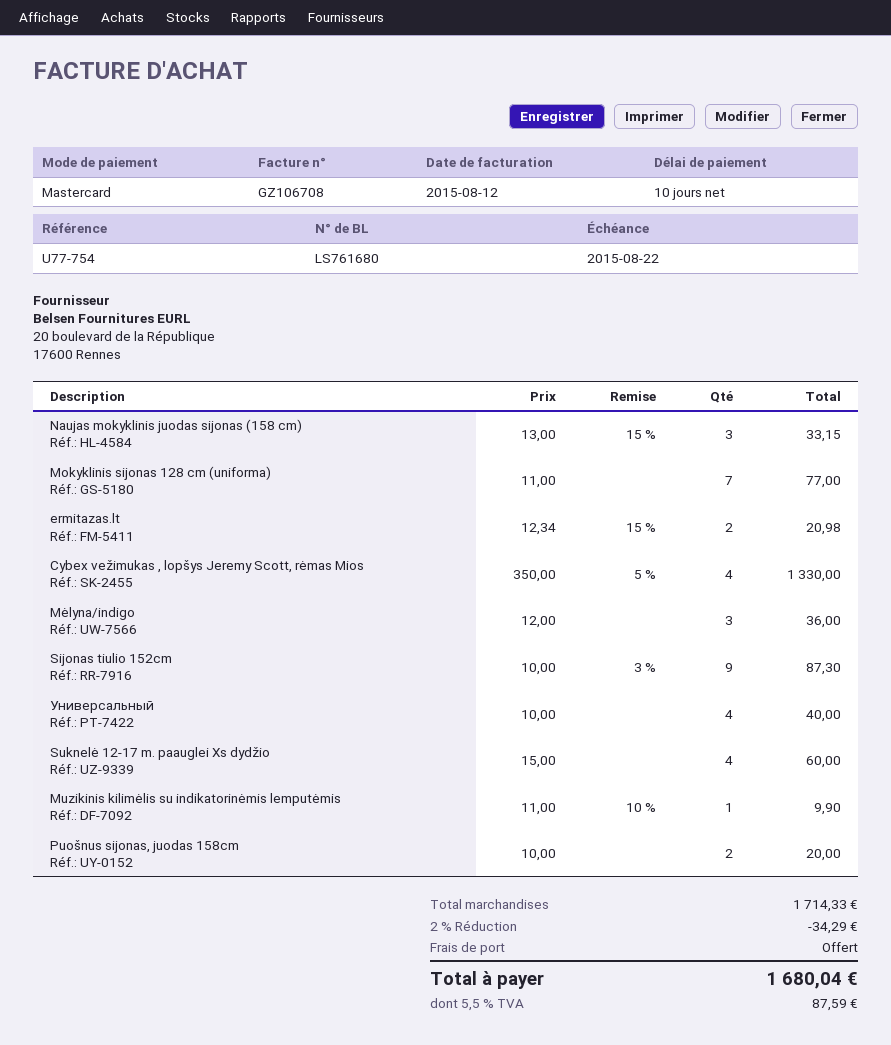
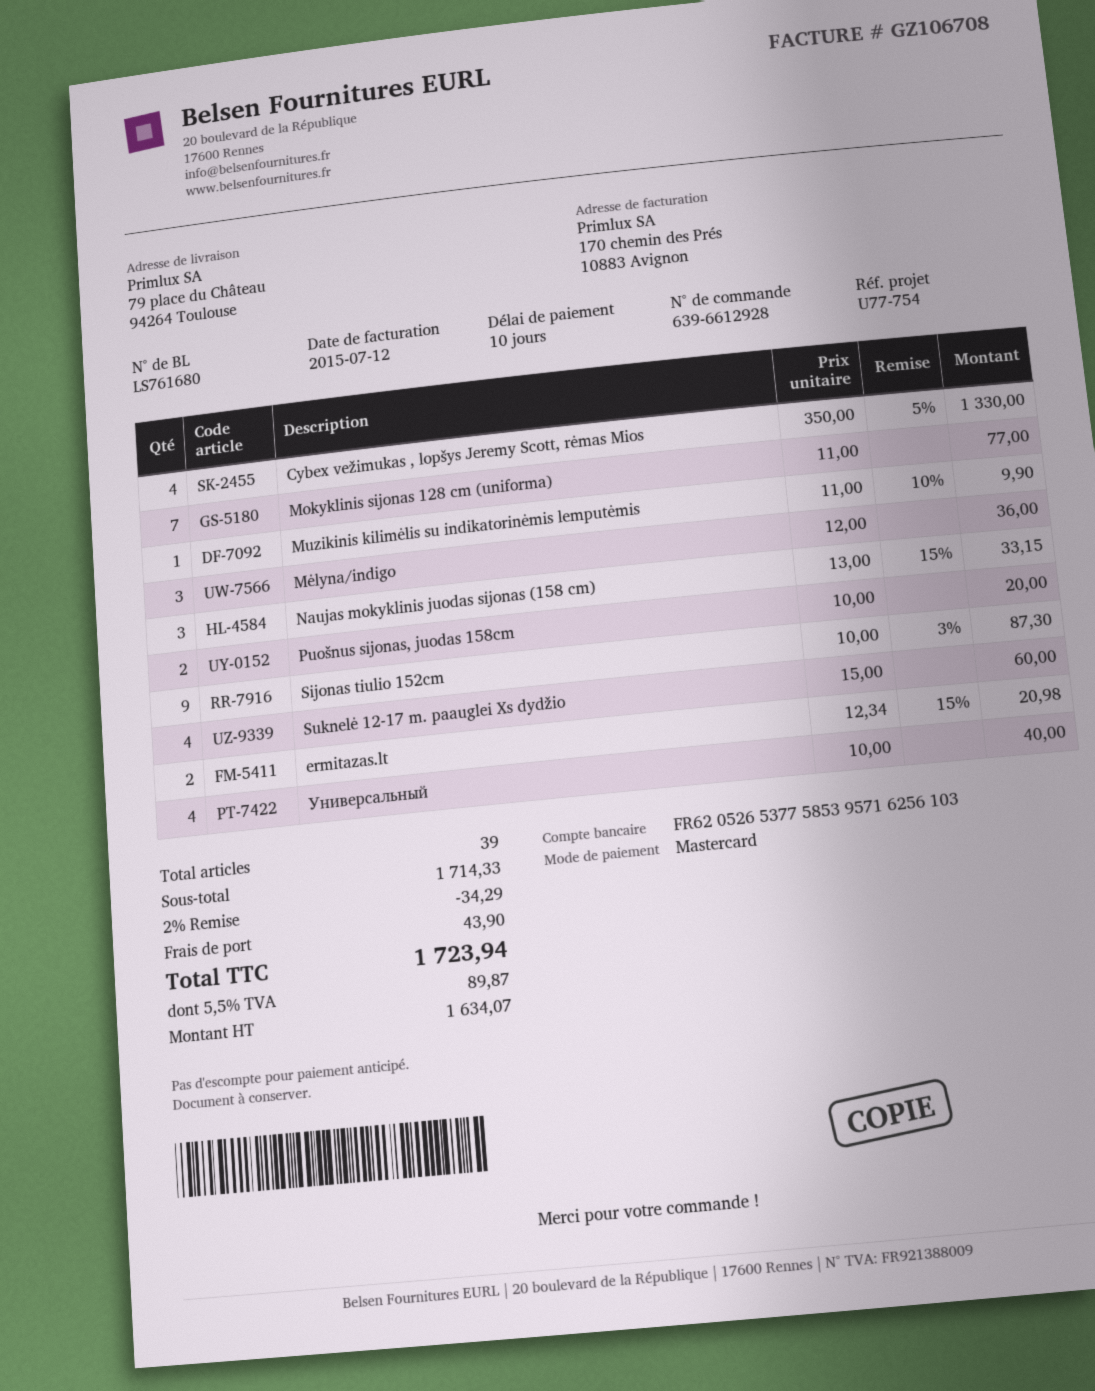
invoice date: 2015-08-12 -> 2015-07-12
shipping: 0.00 -> 43.90
tax: 5.5% = 87.59 -> 5.5% = 89.87
total: 1680.04 -> 1723.94

